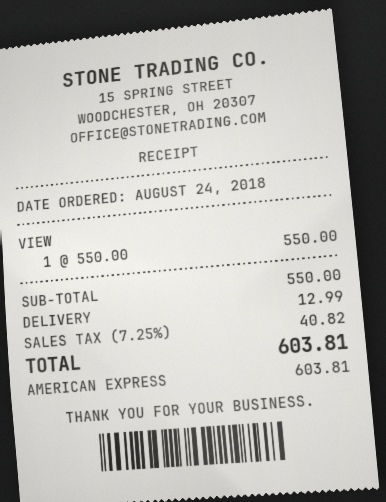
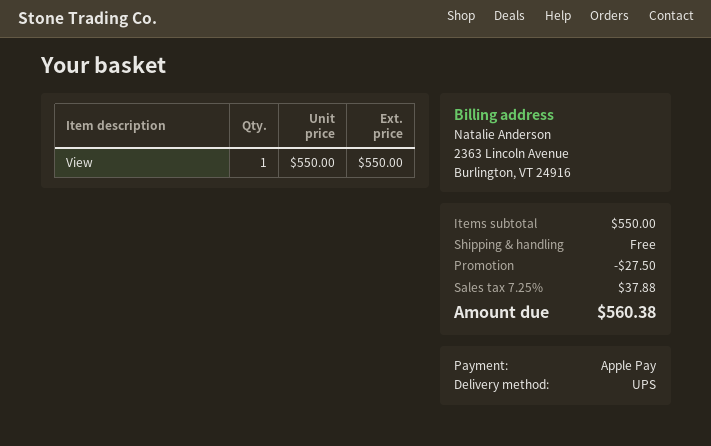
payment method: American Express -> Apple Pay
discount: none -> 27.50
shipping: 12.99 -> 0.00
tax: 7.25% = 40.82 -> 7.25% = 37.88
total: 603.81 -> 560.38

